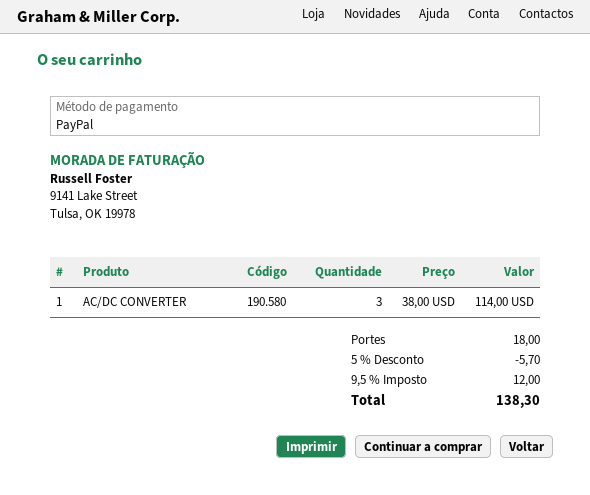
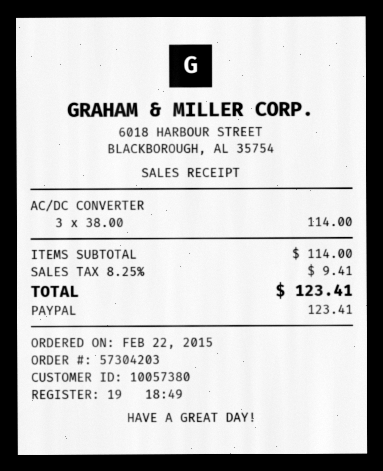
discount: 5% = 5.70 -> none
shipping: 18.00 -> none
tax: 9.5% = 12.00 -> 8.25% = 9.41
total: 138.30 -> 123.41

